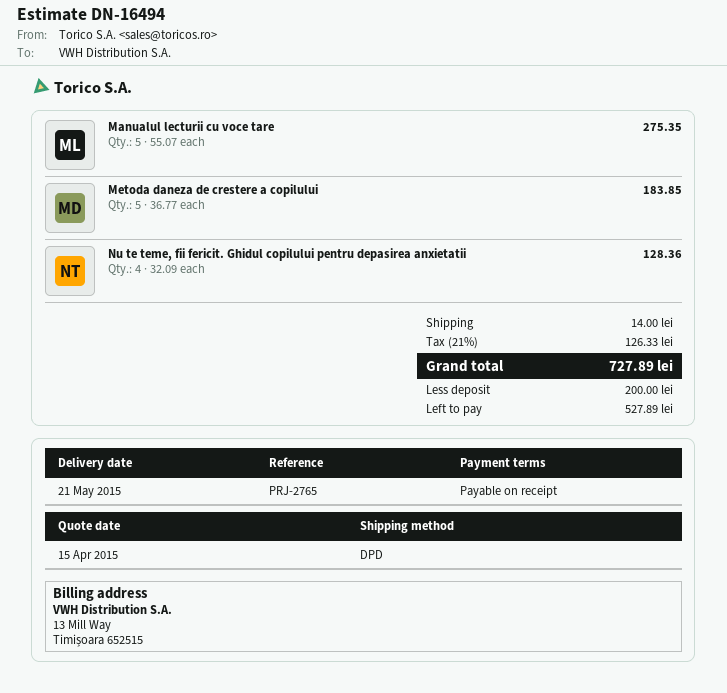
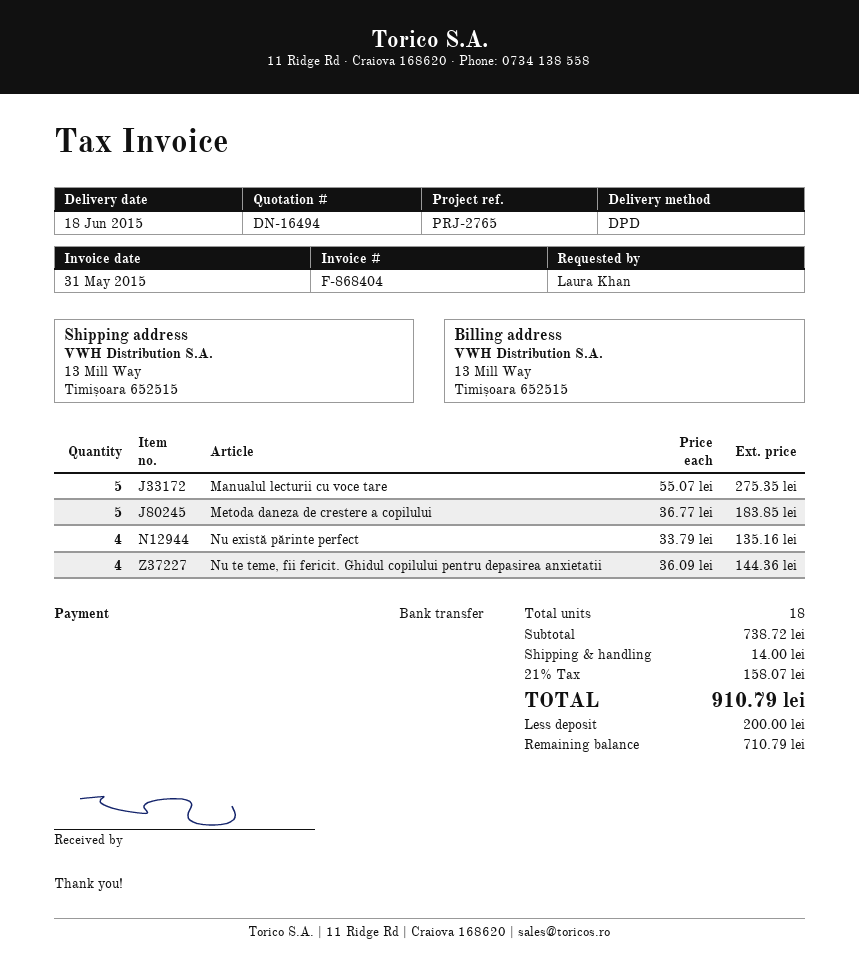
delivery date: 2015-05-21 -> 2015-06-18
Nu te teme, fii fericit. Ghidul copilului pentru depasirea anxietatii: 4 x 32.09 = 128.36 -> 4 x 36.09 = 144.36
Nu există părinte perfect: none -> 4 x 33.79 = 135.16
tax: 21% = 126.33 -> 21% = 158.07
total: 727.89 -> 910.79
balance: 527.89 -> 710.79

